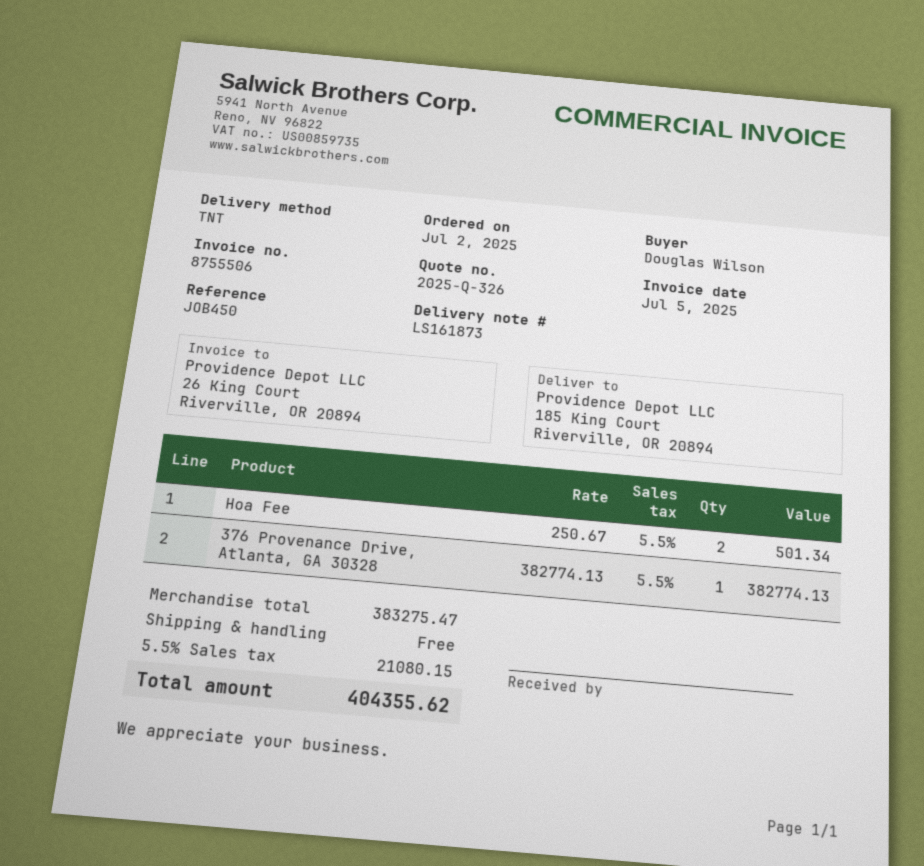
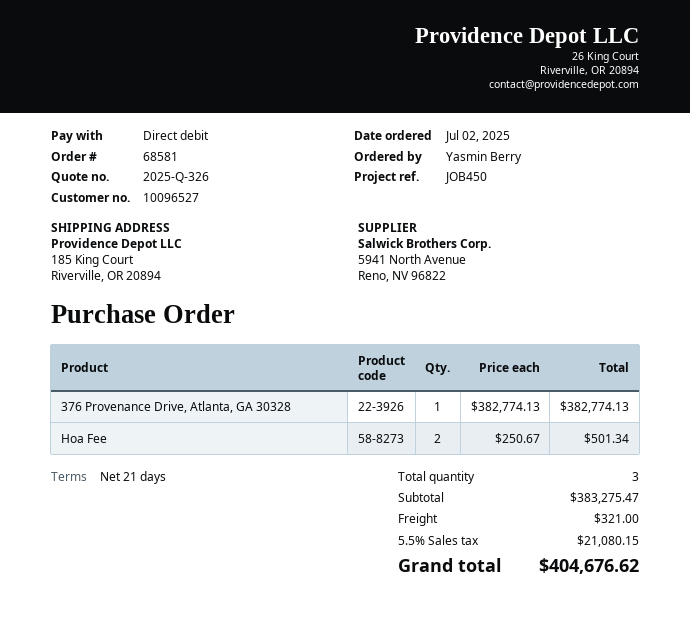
ordered by: Douglas Wilson -> Yasmin Berry
shipping: 0.00 -> 321.00
total: 404355.62 -> 404676.62

